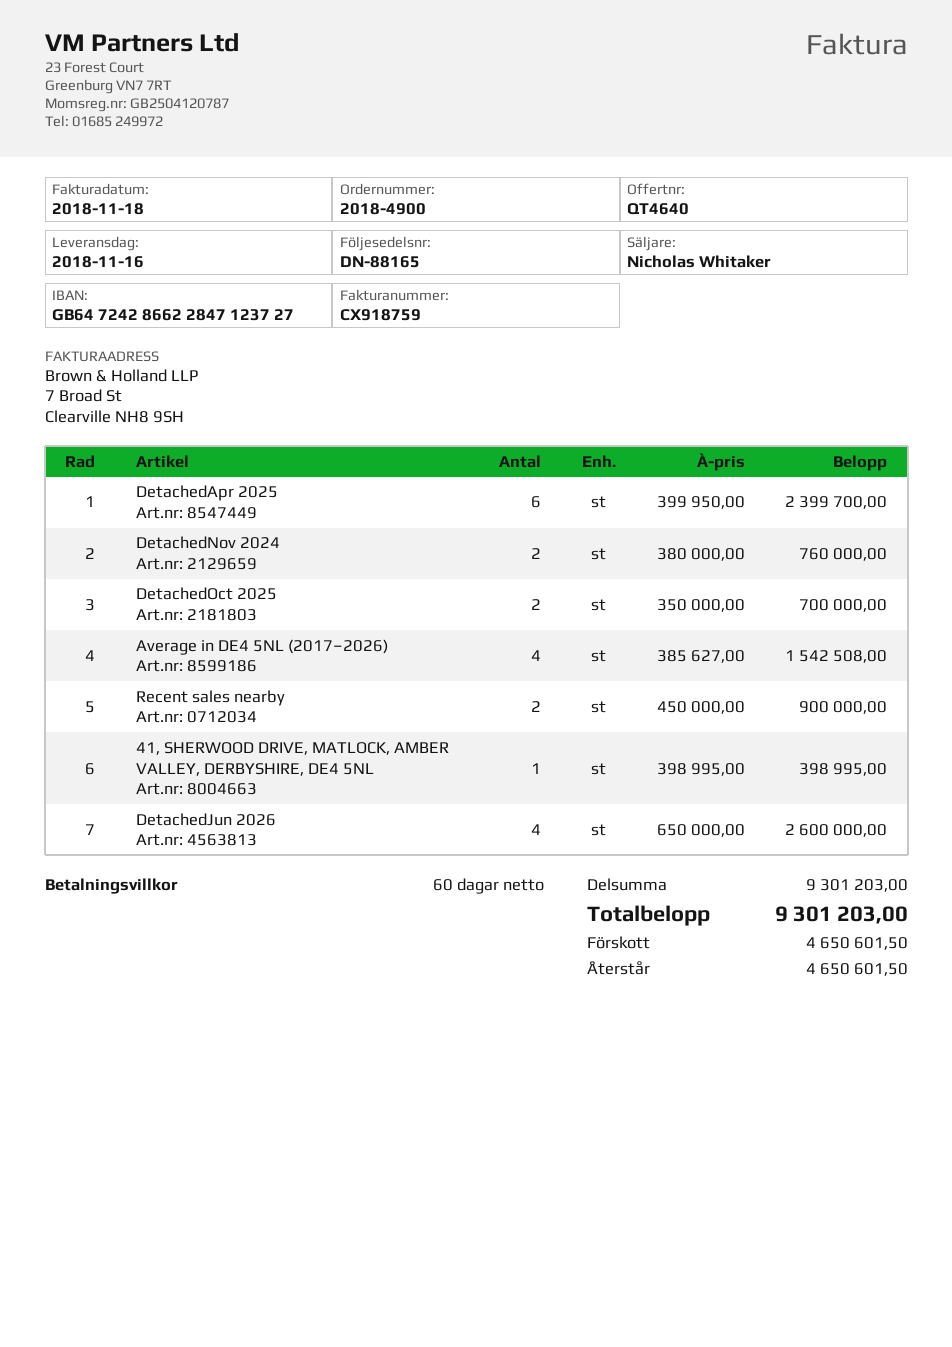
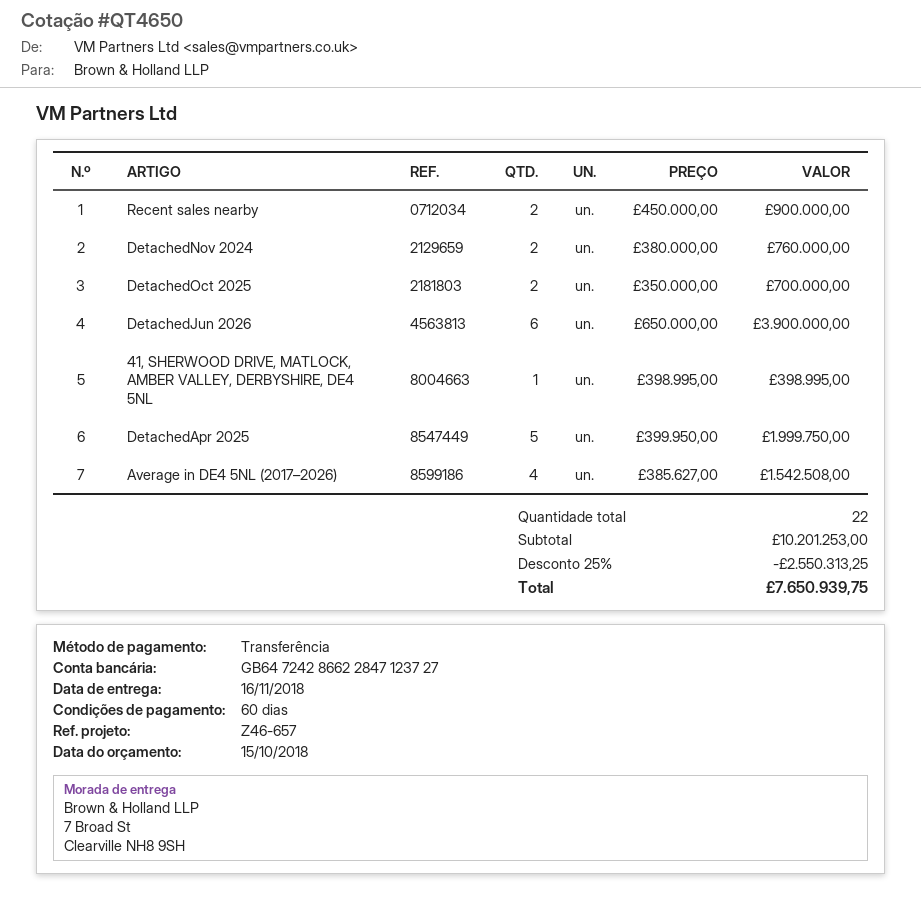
quote number: QT4640 -> QT4650
DetachedApr 2025: 6 x 399950.00 = 2399700.00 -> 5 x 399950.00 = 1999750.00
DetachedJun 2026: 4 x 650000.00 = 2600000.00 -> 6 x 650000.00 = 3900000.00
subtotal: 9301203.00 -> 10201253.00
discount: none -> 25% = 2550313.25
total: 9301203.00 -> 7650939.75

